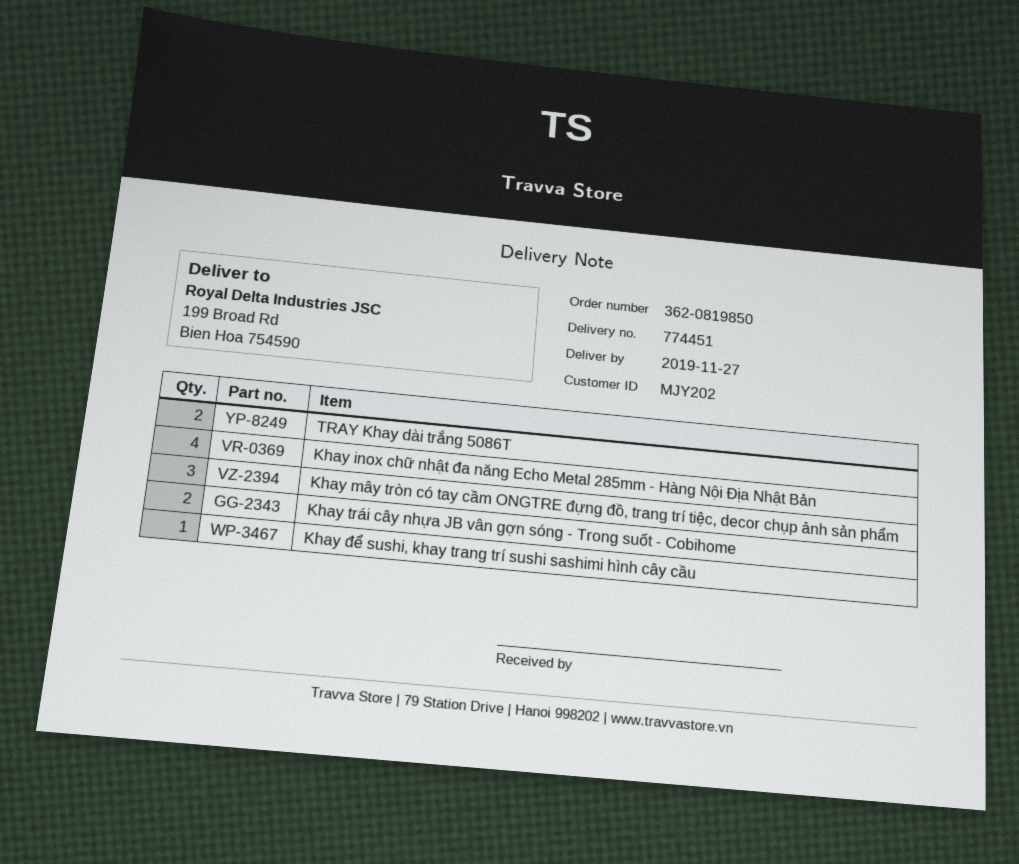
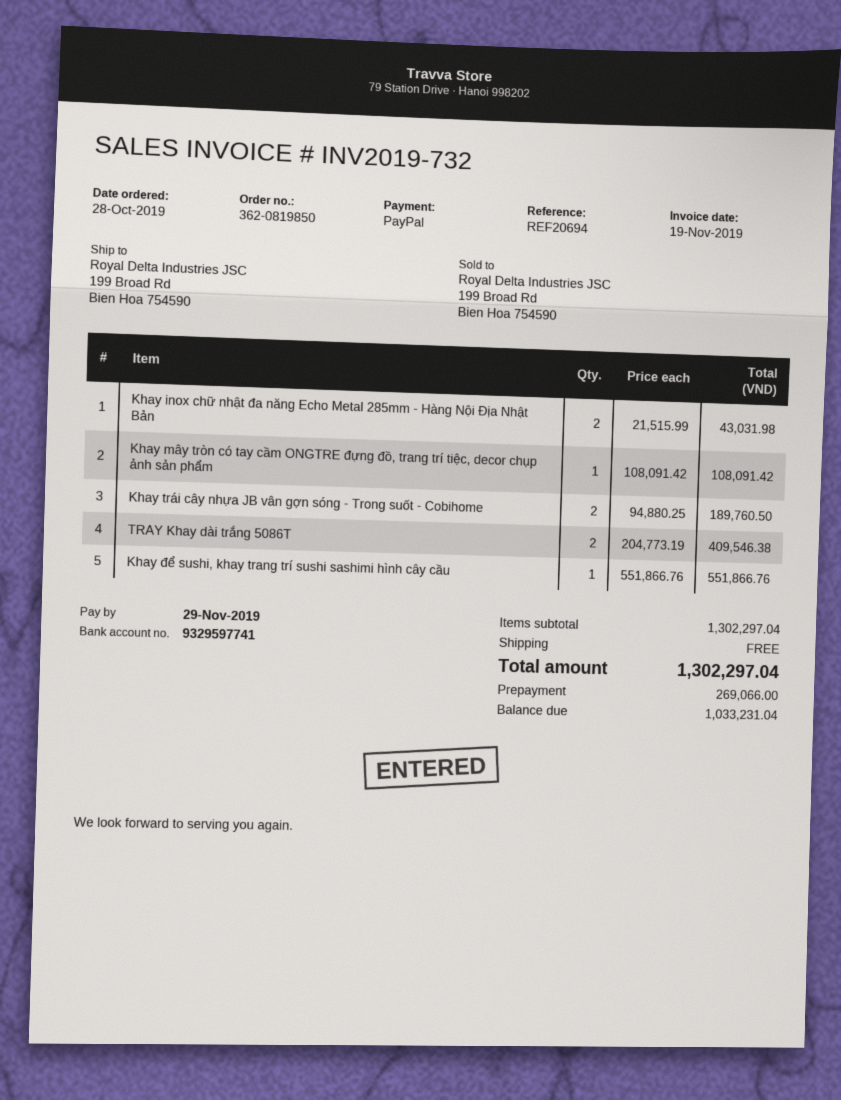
Khay inox chữ nhật đa năng Echo Metal 285mm - Hàng Nội Địa Nhật Bản: 4 -> 2
Khay mây tròn có tay cầm ONGTRE đựng đồ, trang trí tiệc, decor chụp ảnh sản phẩm: 3 -> 1

